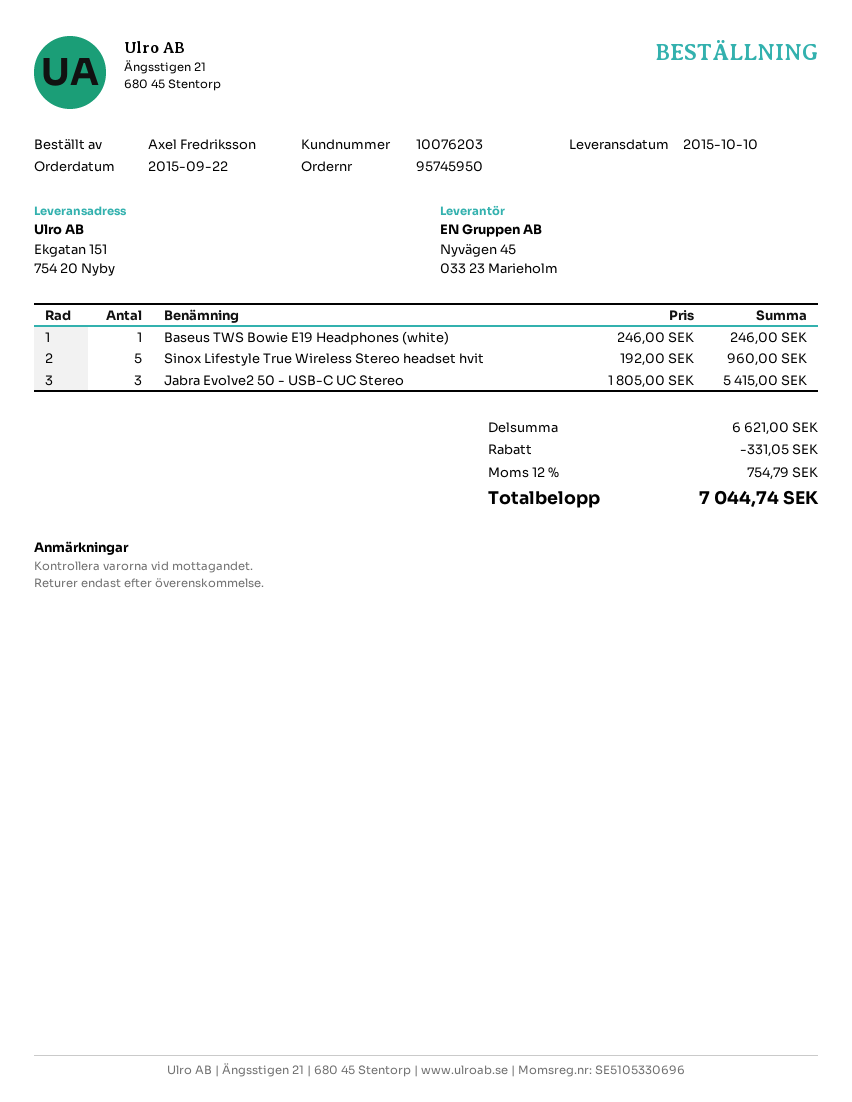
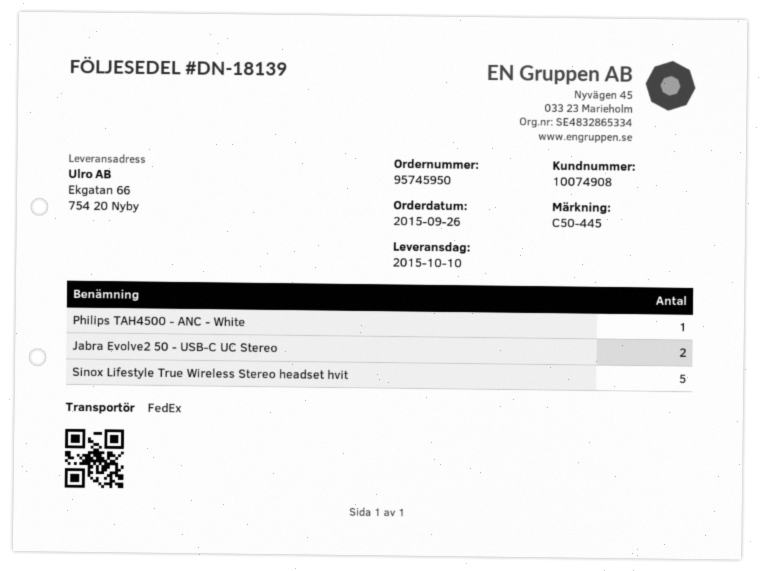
order date: 2015-09-22 -> 2015-09-26
customer number: 10076203 -> 10074908
ship to: Ekgatan 151, 754 20 Nyby -> Ekgatan 66, 754 20 Nyby
Baseus TWS Bowie E19 Headphones (white): 1 -> none
Jabra Evolve2 50 - USB-C UC Stereo: 3 -> 2
Philips TAH4500 - ANC - White: none -> 1

